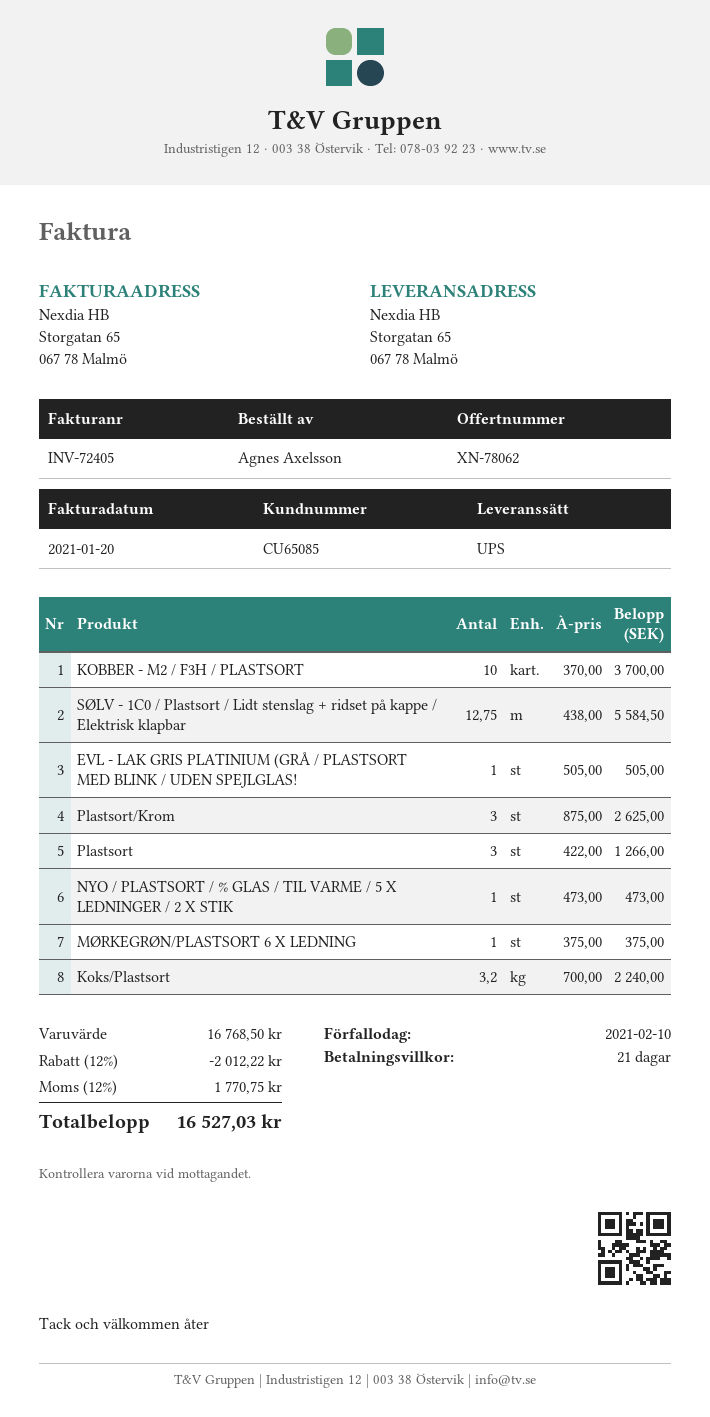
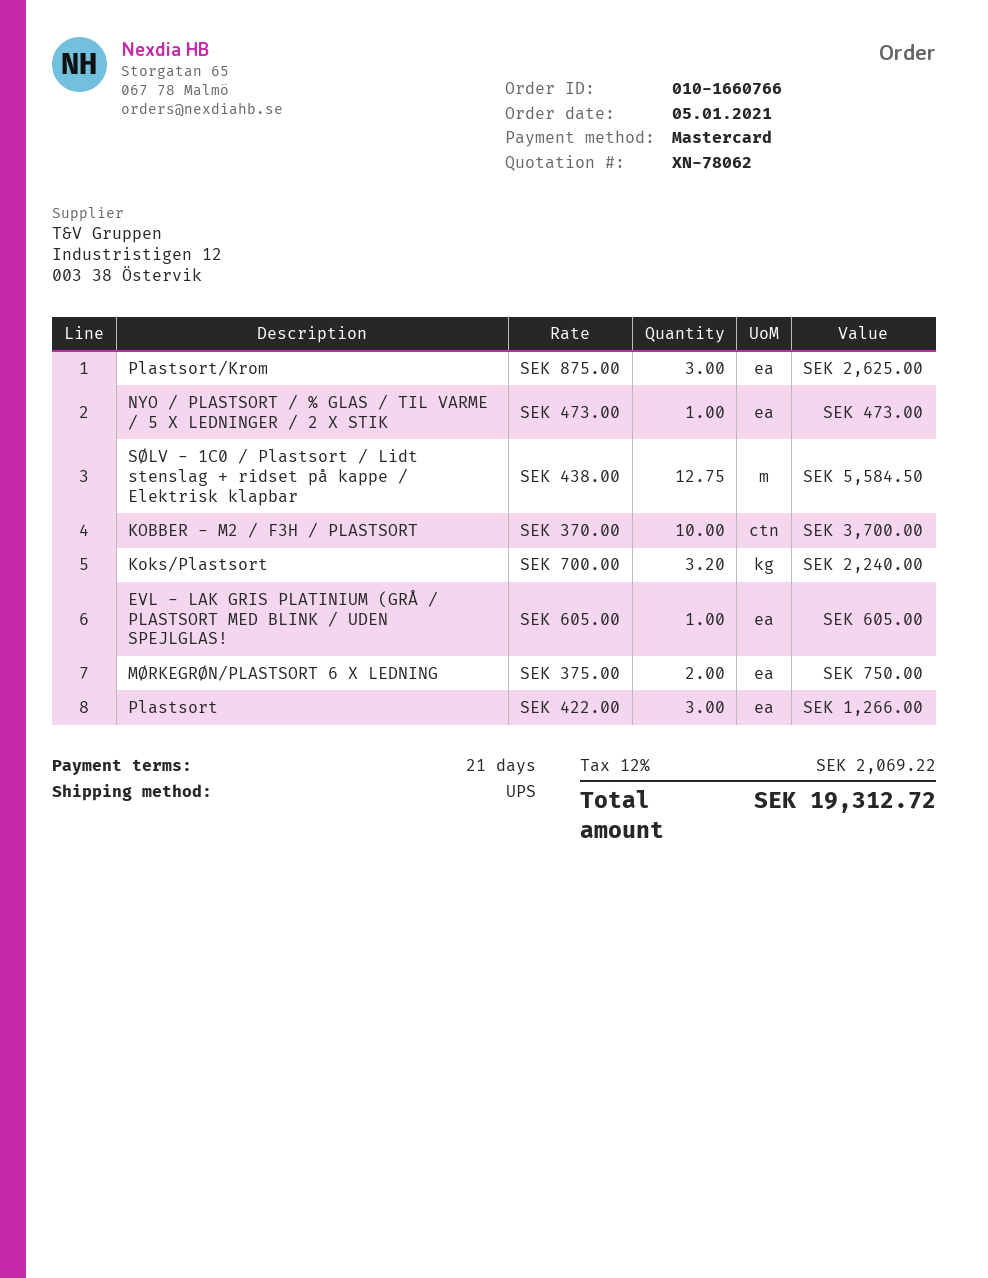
EVL - LAK GRIS PLATINIUM (GRÅ / PLASTSORT MED BLINK / UDEN SPEJLGLAS!: 1 x 505.00 = 505.00 -> 1 x 605.00 = 605.00
MØRKEGRØN/PLASTSORT 6 X LEDNING: 1 x 375.00 = 375.00 -> 2 x 375.00 = 750.00
discount: 12% = 2012.22 -> none
tax: 12% = 1770.75 -> 12% = 2069.22
total: 16527.03 -> 19312.72

